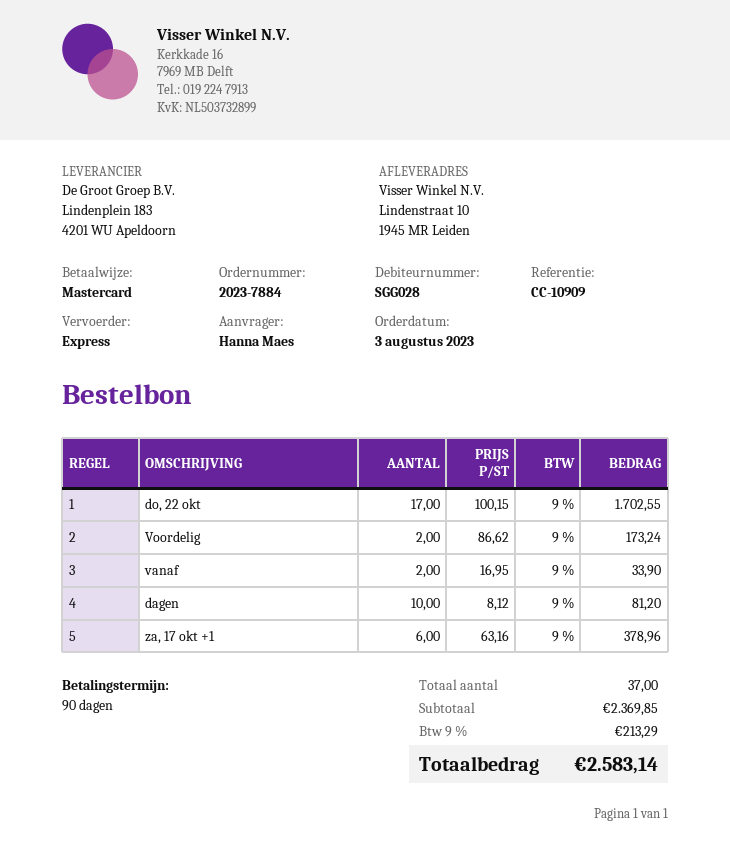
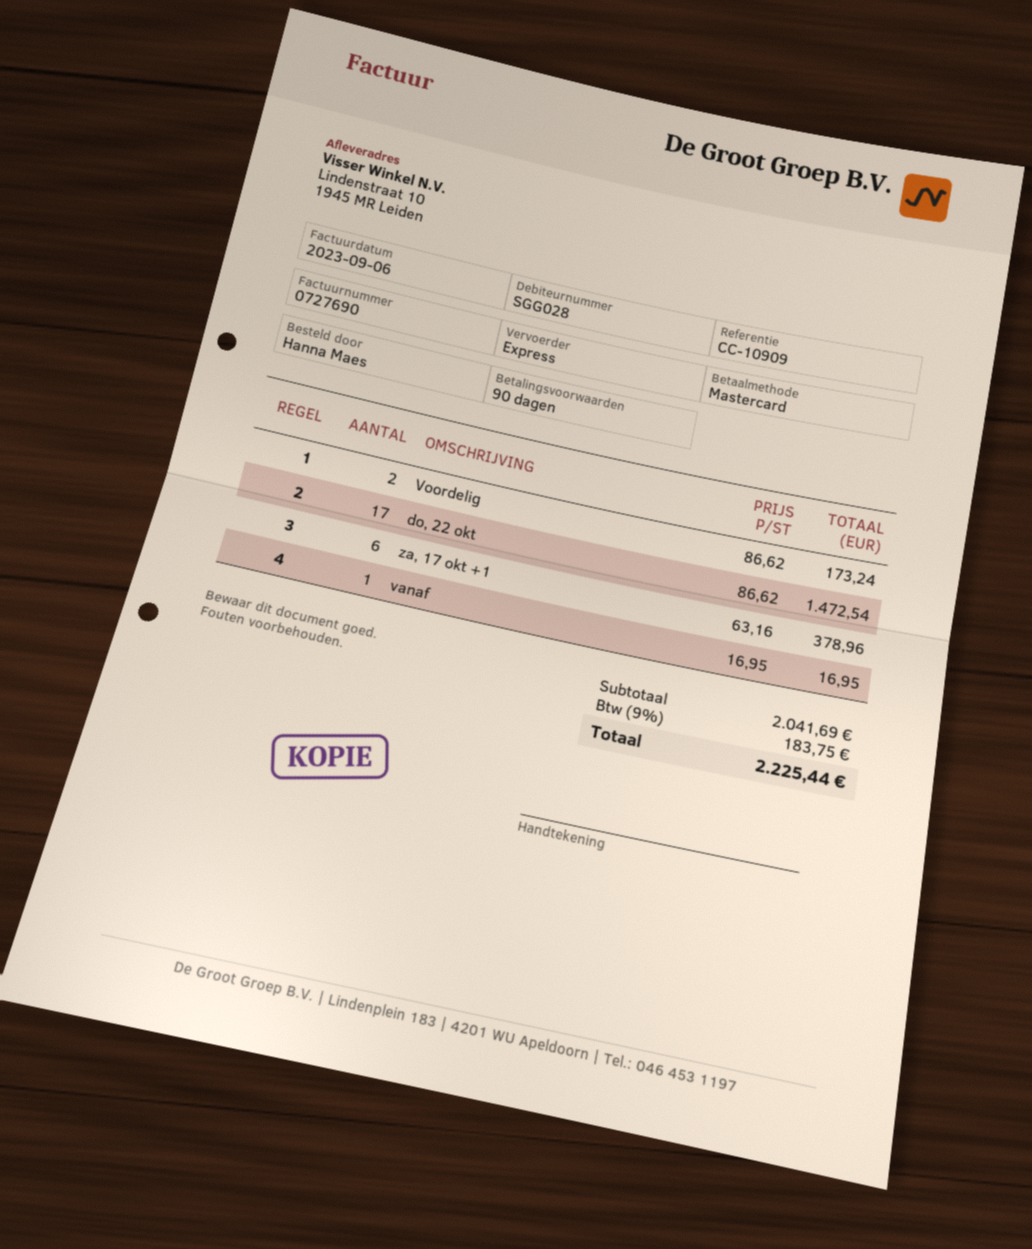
do, 22 okt: 17 x 100.15 = 1702.55 -> 17 x 86.62 = 1472.54
vanaf: 2 x 16.95 = 33.90 -> 1 x 16.95 = 16.95
dagen: 10 x 8.12 = 81.20 -> none
subtotal: 2369.85 -> 2041.69
tax: 9% = 213.29 -> 9% = 183.75
total: 2583.14 -> 2225.44

